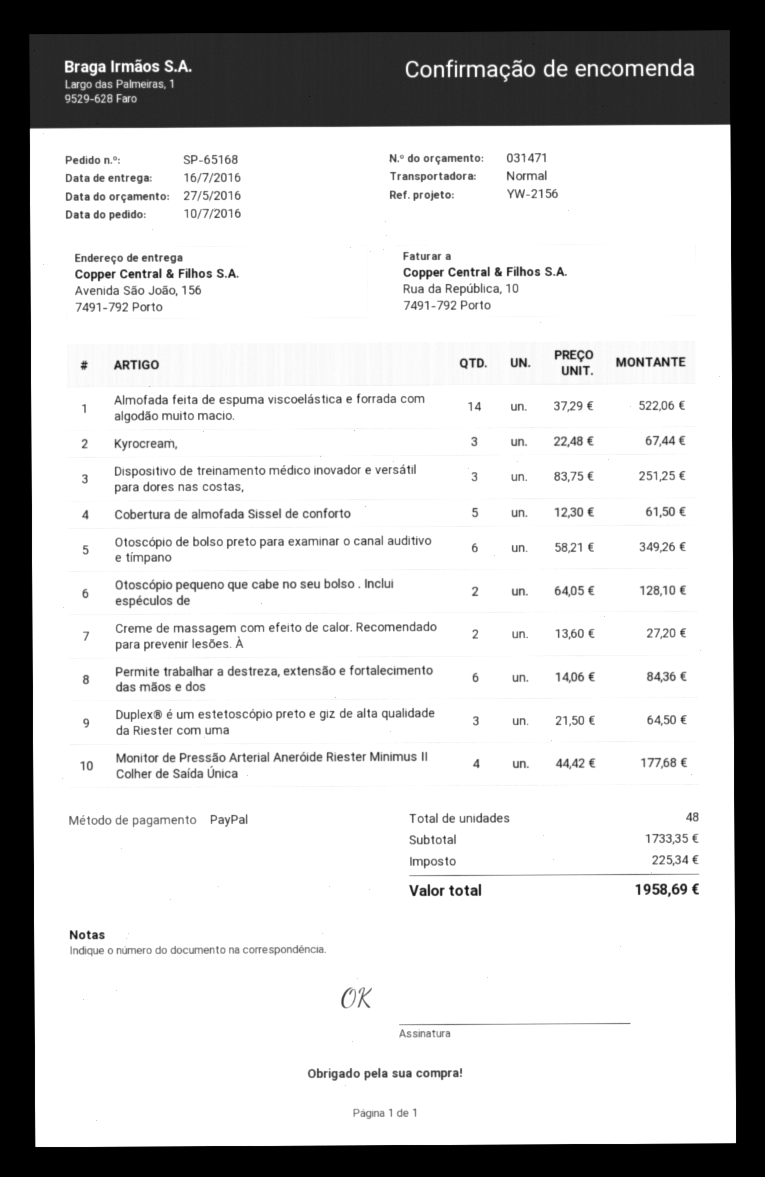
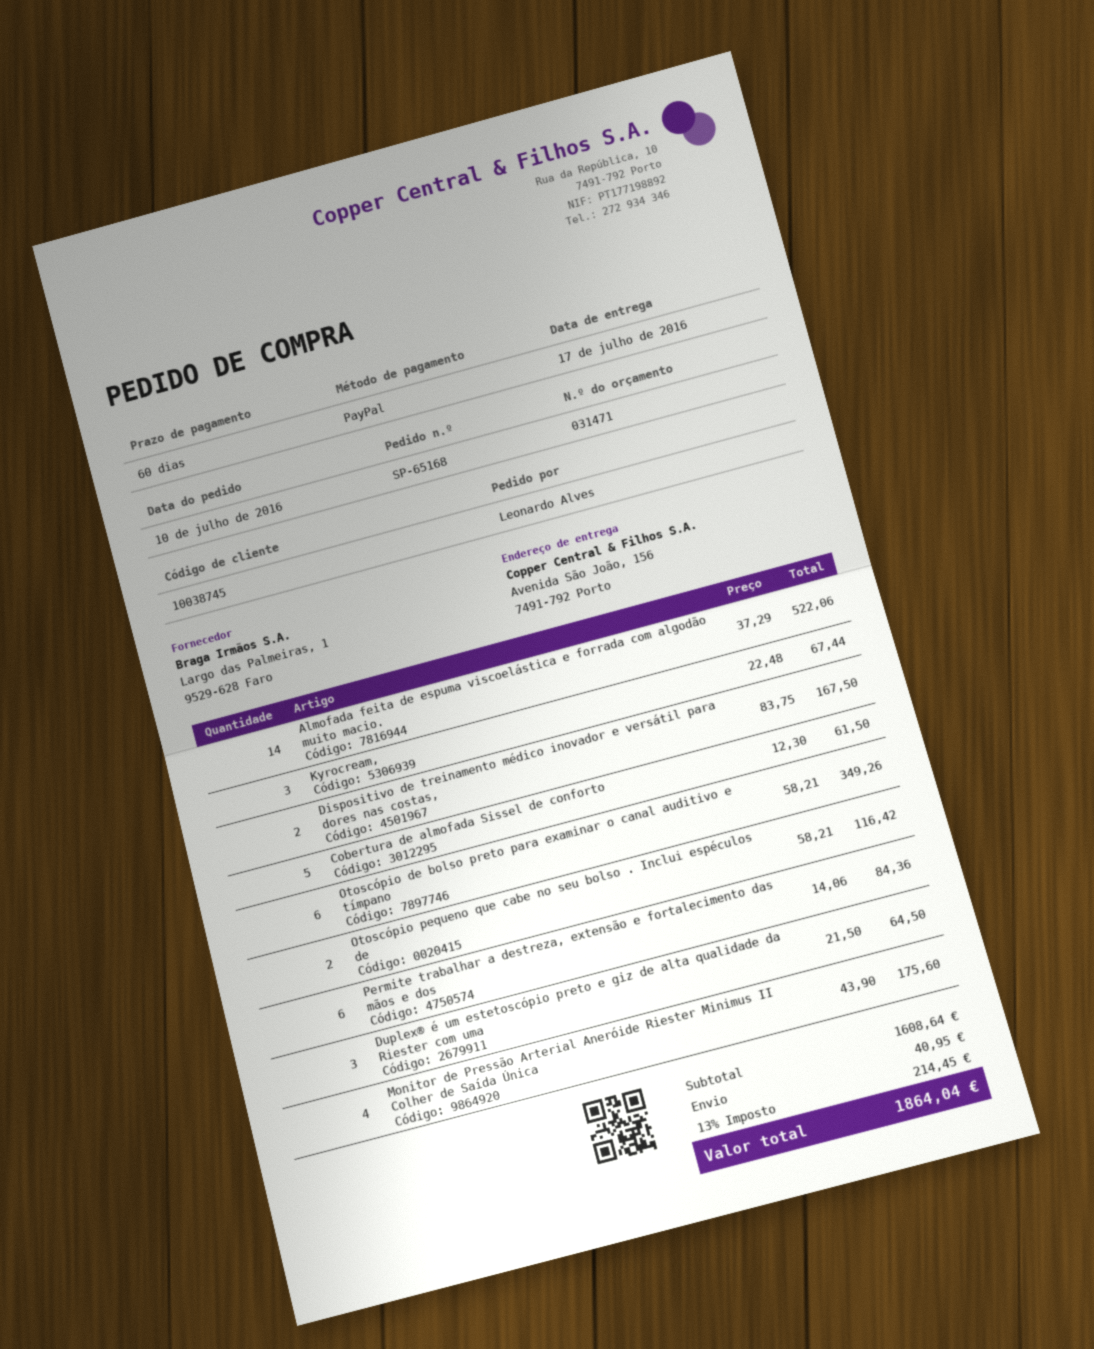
delivery date: 2016-07-16 -> 2016-07-17
Dispositivo de treinamento médico inovador e versátil para dores nas costas,: 3 x 83.75 = 251.25 -> 2 x 83.75 = 167.50
Otoscópio pequeno que cabe no seu bolso . Inclui espéculos de: 2 x 64.05 = 128.10 -> 2 x 58.21 = 116.42
Creme de massagem com efeito de calor. Recomendado para prevenir lesões. À: 2 x 13.60 = 27.20 -> none
Monitor de Pressão Arterial Aneróide Riester Minimus II Colher de Saída Única: 4 x 44.42 = 177.68 -> 4 x 43.90 = 175.60
subtotal: 1733.35 -> 1608.64
shipping: none -> 40.95
tax: 225.34 -> 214.45
total: 1958.69 -> 1864.04

